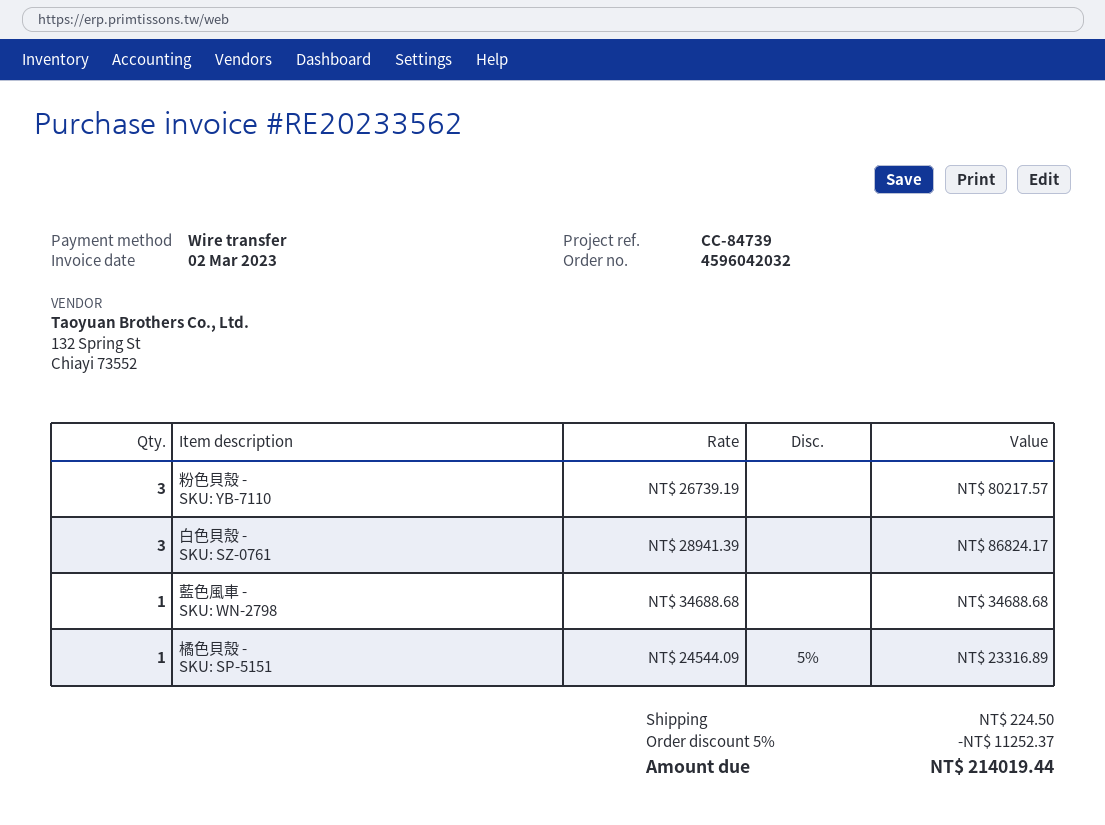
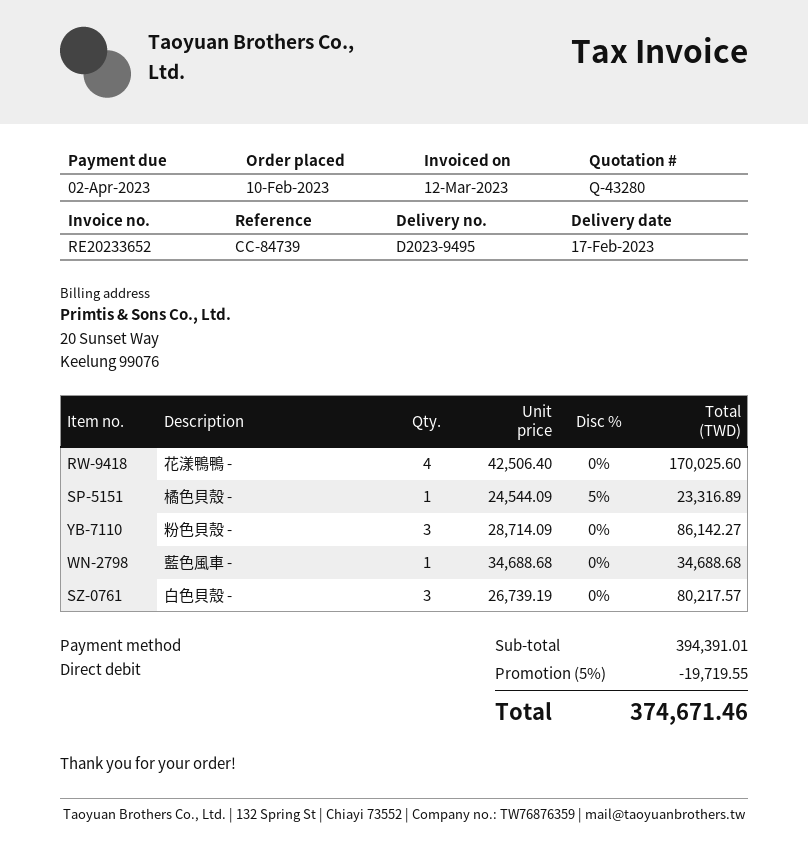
invoice number: RE20233562 -> RE20233652
invoice date: 2023-03-02 -> 2023-03-12
payment method: bank transfer -> direct debit
粉色貝殼 -: 3 x 26739.19 = 80217.57 -> 3 x 28714.09 = 86142.27
白色貝殼 -: 3 x 28941.39 = 86824.17 -> 3 x 26739.19 = 80217.57
花漾鴨鴨 -: none -> 4 x 42506.40 = 170025.60
discount: 5% = 11252.37 -> 5% = 19719.55
shipping: 224.50 -> none
total: 214019.44 -> 374671.46

